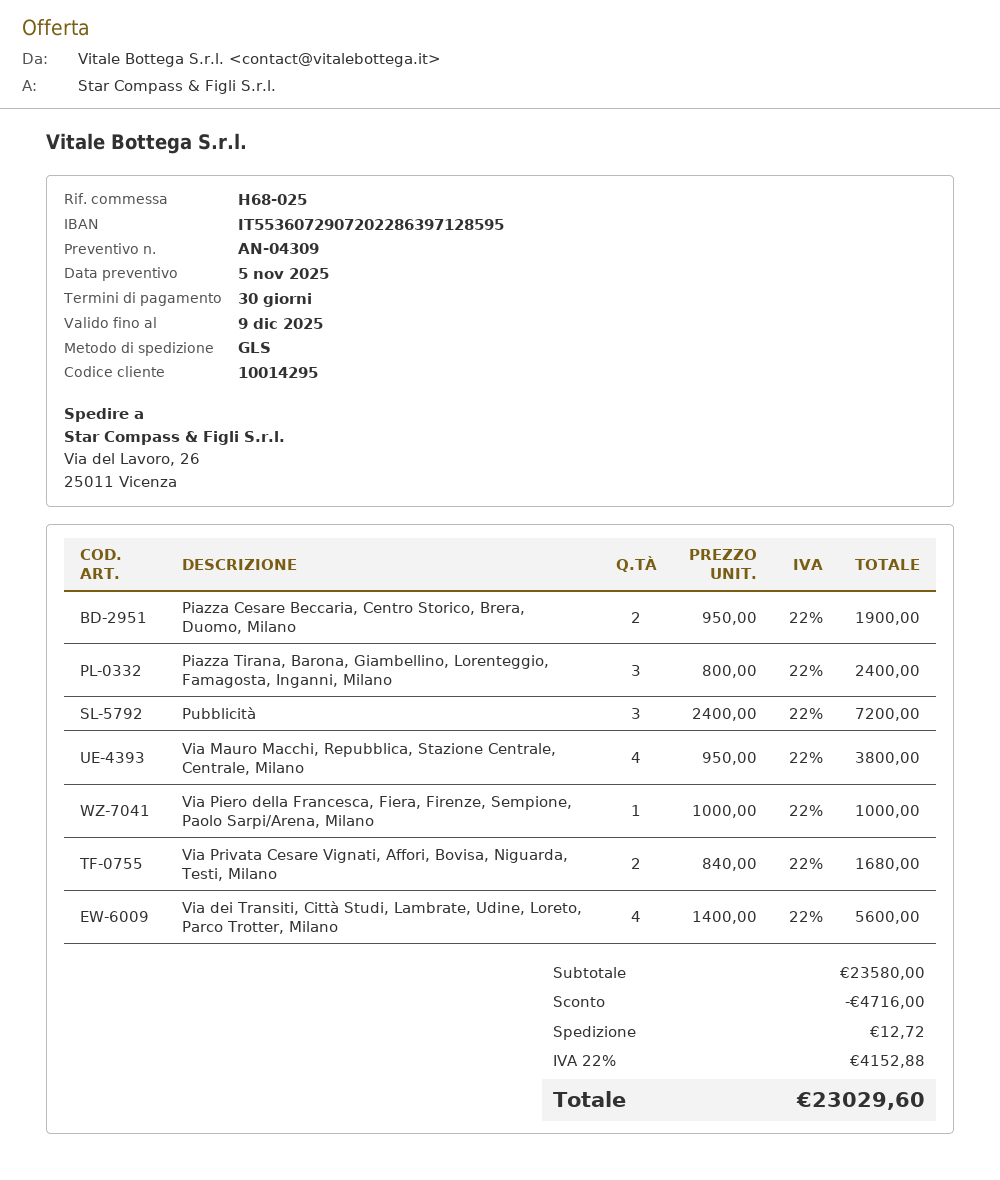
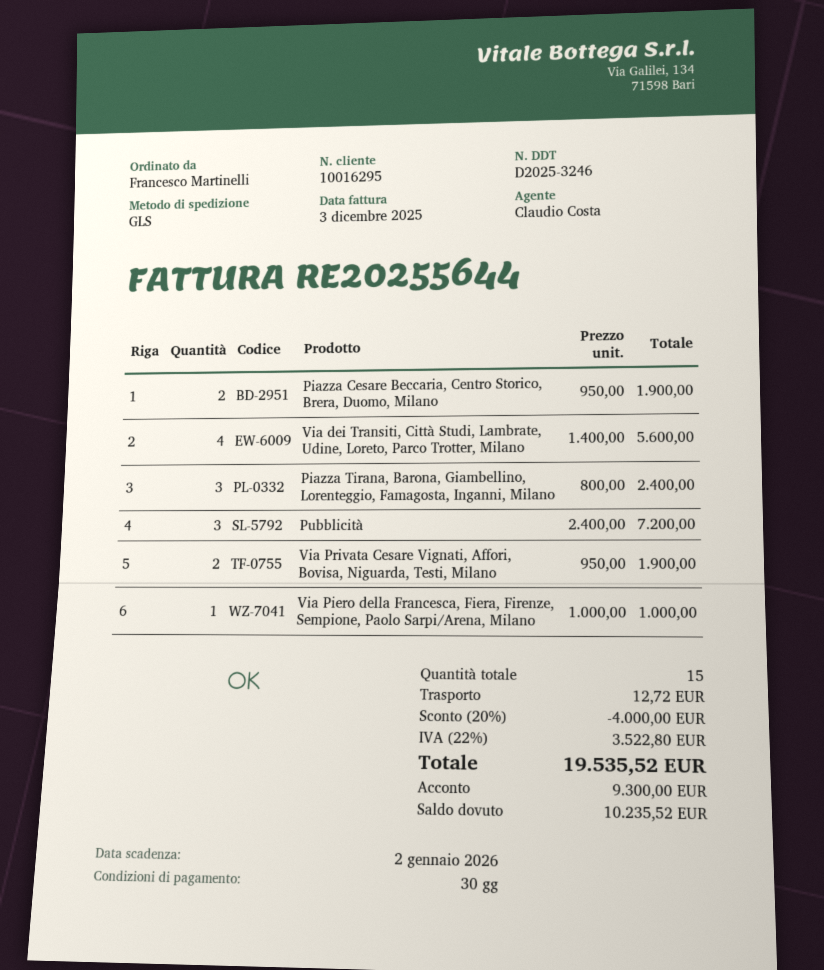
customer number: 10014295 -> 10016295
Via Mauro Macchi, Repubblica, Stazione Centrale, Centrale, Milano: 4 x 950.00 = 3800.00 -> none
Via Privata Cesare Vignati, Affori, Bovisa, Niguarda, Testi, Milano: 2 x 840.00 = 1680.00 -> 2 x 950.00 = 1900.00
discount: 4716.00 -> 4000.00
tax: 22% = 4152.88 -> 22% = 3522.80
total: 23029.60 -> 19535.52

